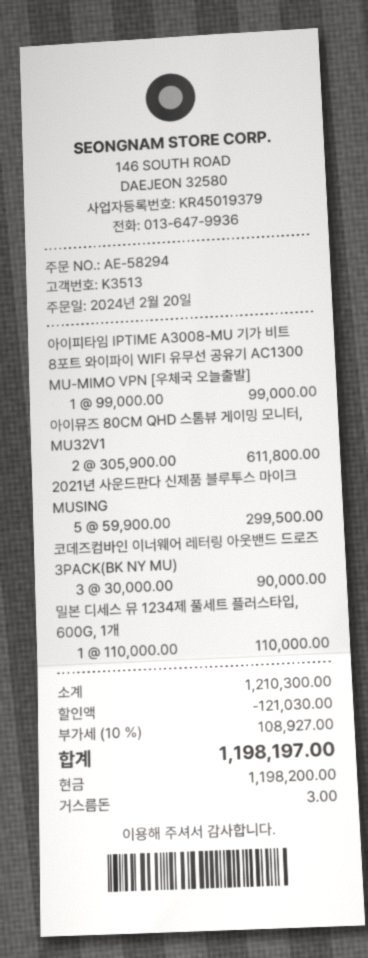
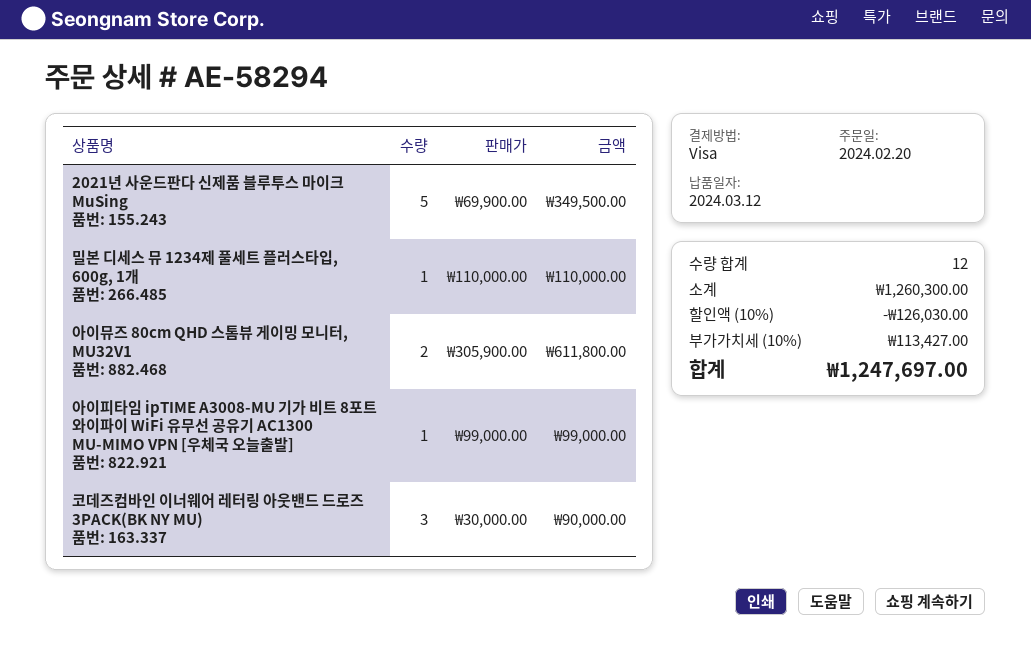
payment method: cash -> Visa
2021년 사운드판다 신제품 블루투스 마이크 MUSING: 5 x 59900.00 = 299500.00 -> 5 x 69900.00 = 349500.00
subtotal: 1210300.00 -> 1260300.00
discount: 121030.00 -> 126030.00
tax: 10% = 108927.00 -> 10% = 113427.00
total: 1198197.00 -> 1247697.00

